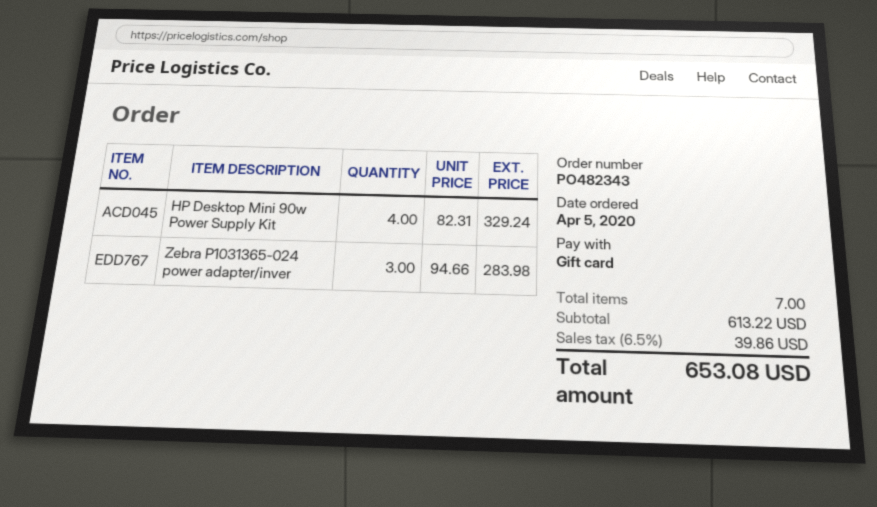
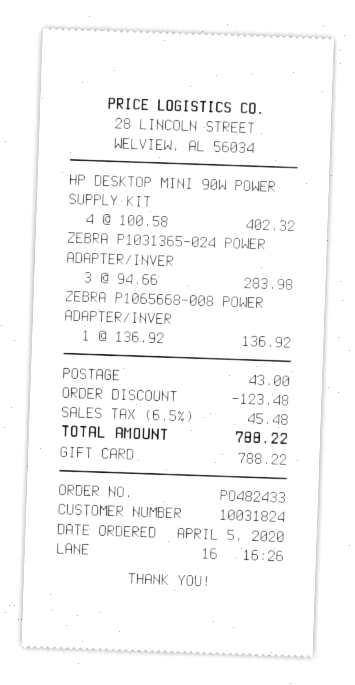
order number: PO482343 -> PO482433
HP Desktop Mini 90w Power Supply Kit: 4 x 82.31 = 329.24 -> 4 x 100.58 = 402.32
ZEBRA P1065668-008 POWER ADAPTER/INVER: none -> 1 x 136.92 = 136.92
discount: none -> 123.48
shipping: none -> 43.00
tax: 6.5% = 39.86 -> 6.5% = 45.48
total: 653.08 -> 788.22

